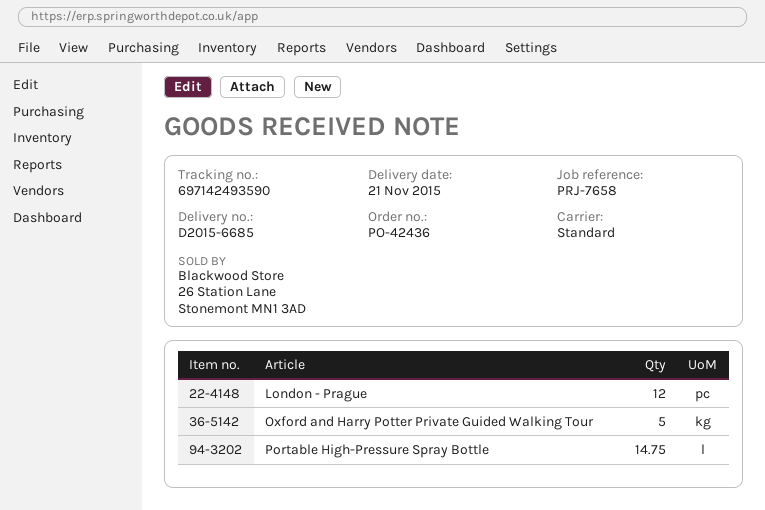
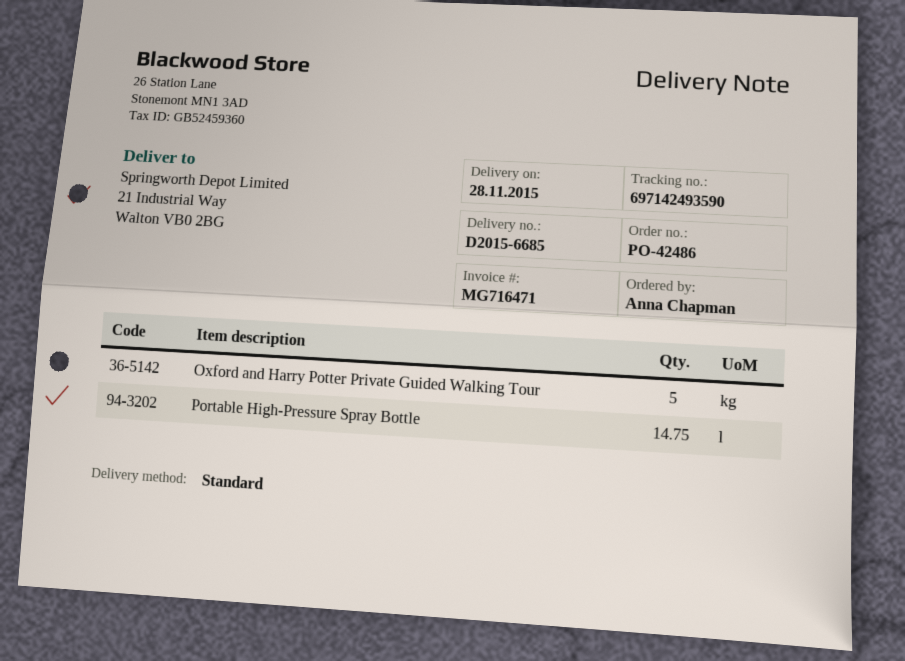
order number: PO-42436 -> PO-42486
delivery date: 2015-11-21 -> 2015-11-28
London - Prague: 12 -> none

